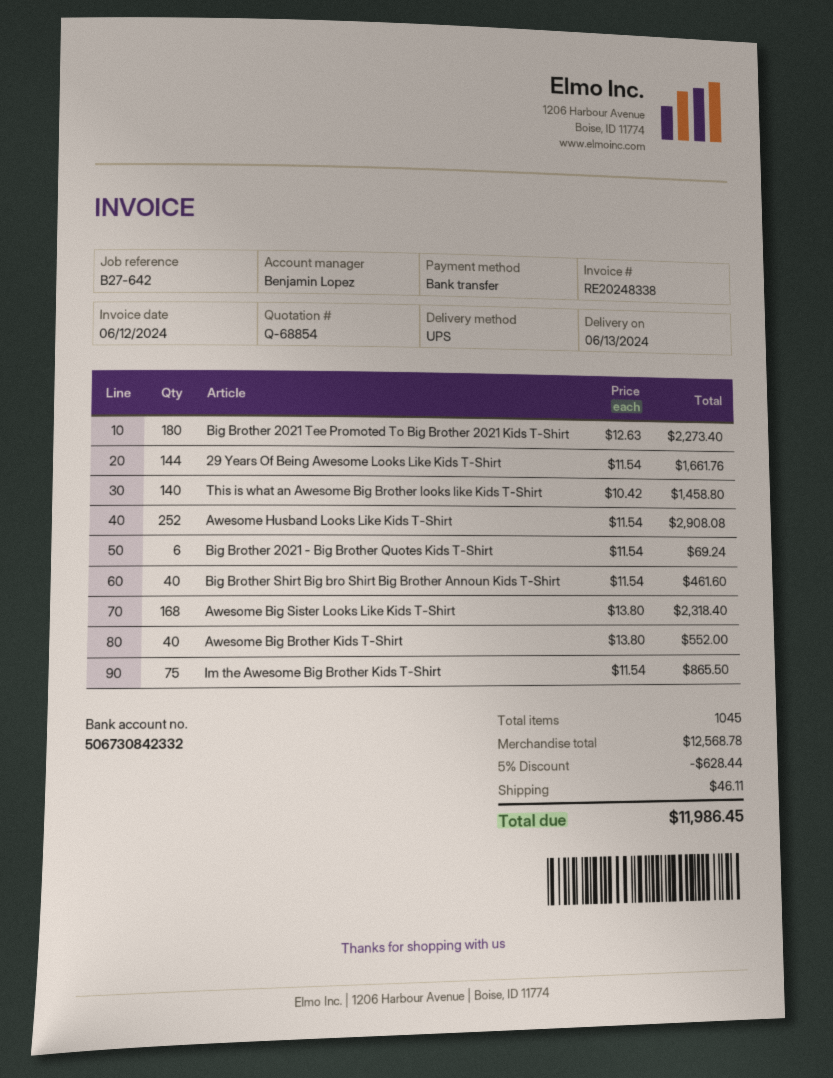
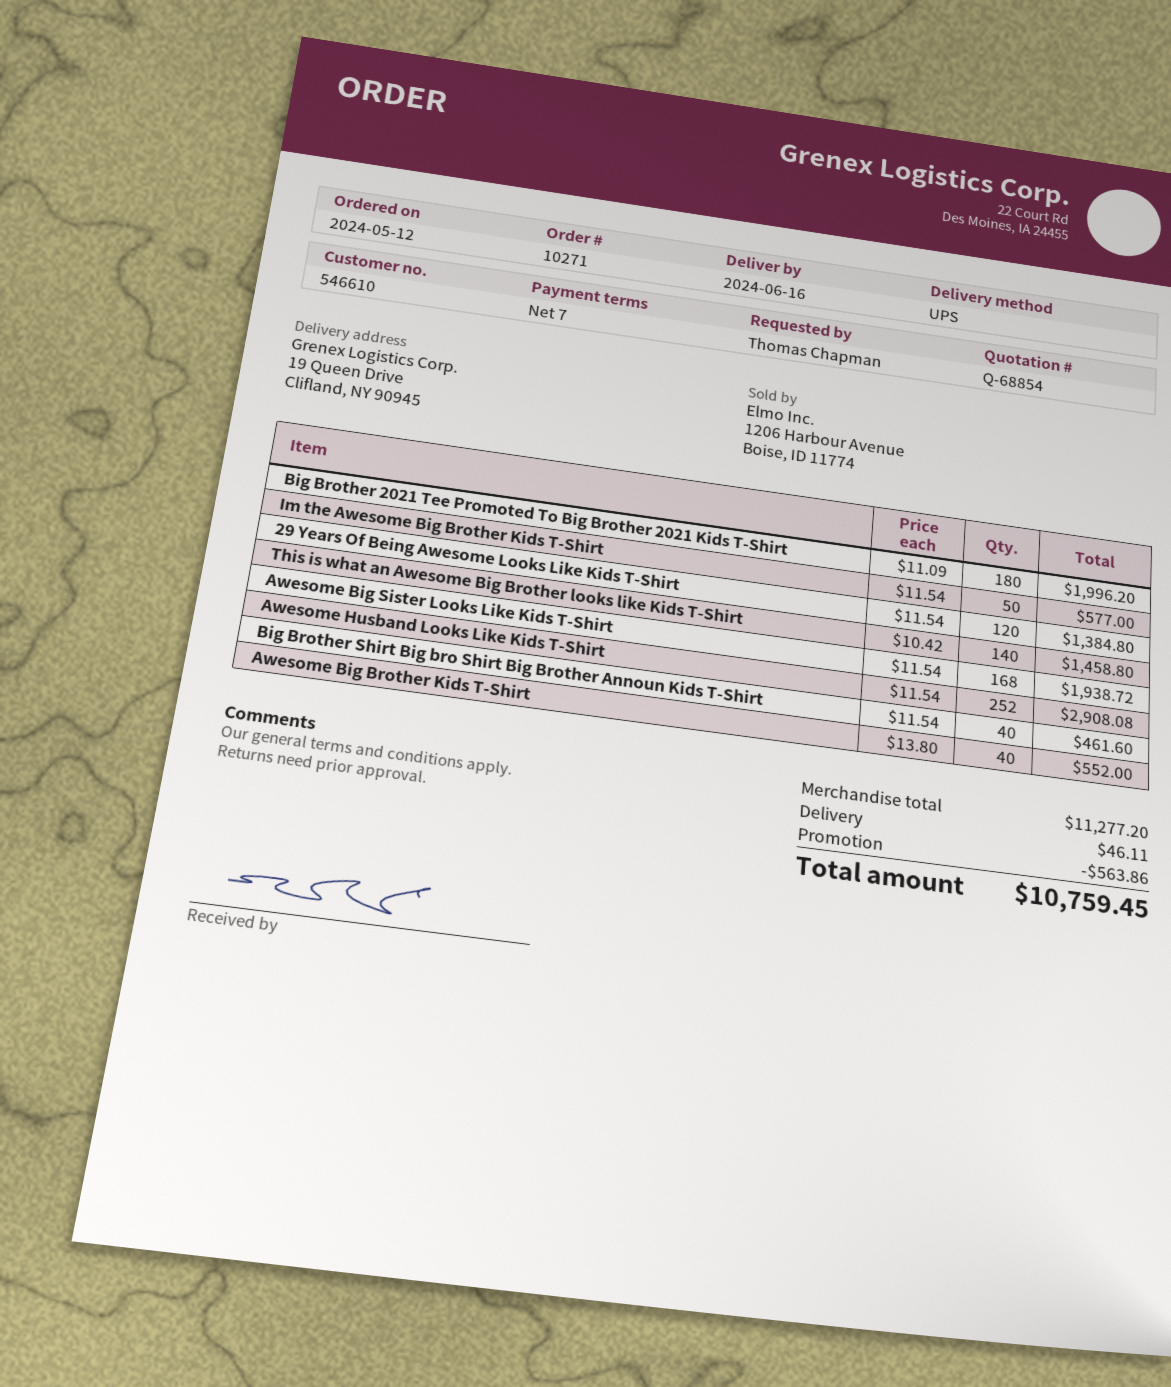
delivery date: 2024-06-13 -> 2024-06-16
Big Brother 2021 Tee Promoted To Big Brother 2021 Kids T-Shirt: 180 x 12.63 = 2273.40 -> 180 x 11.09 = 1996.20
29 Years Of Being Awesome Looks Like Kids T-Shirt: 144 x 11.54 = 1661.76 -> 120 x 11.54 = 1384.80
Big Brother 2021 - Big Brother Quotes Kids T-Shirt: 6 x 11.54 = 69.24 -> none
Awesome Big Sister Looks Like Kids T-Shirt: 168 x 13.80 = 2318.40 -> 168 x 11.54 = 1938.72
Im the Awesome Big Brother Kids T-Shirt: 75 x 11.54 = 865.50 -> 50 x 11.54 = 577.00
subtotal: 12568.78 -> 11277.20
discount: 628.44 -> 563.86
total: 11986.45 -> 10759.45

